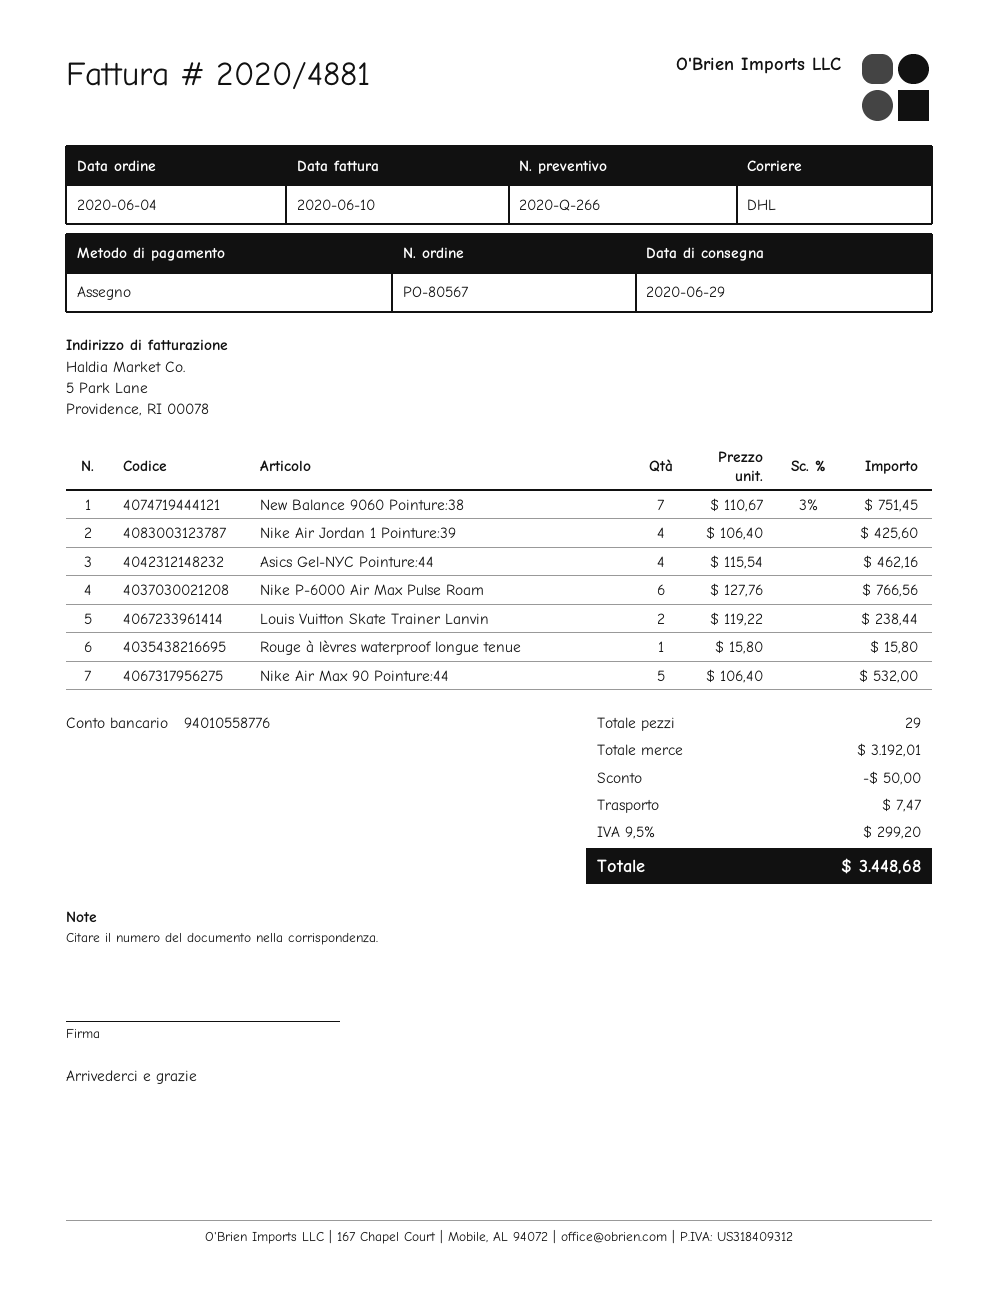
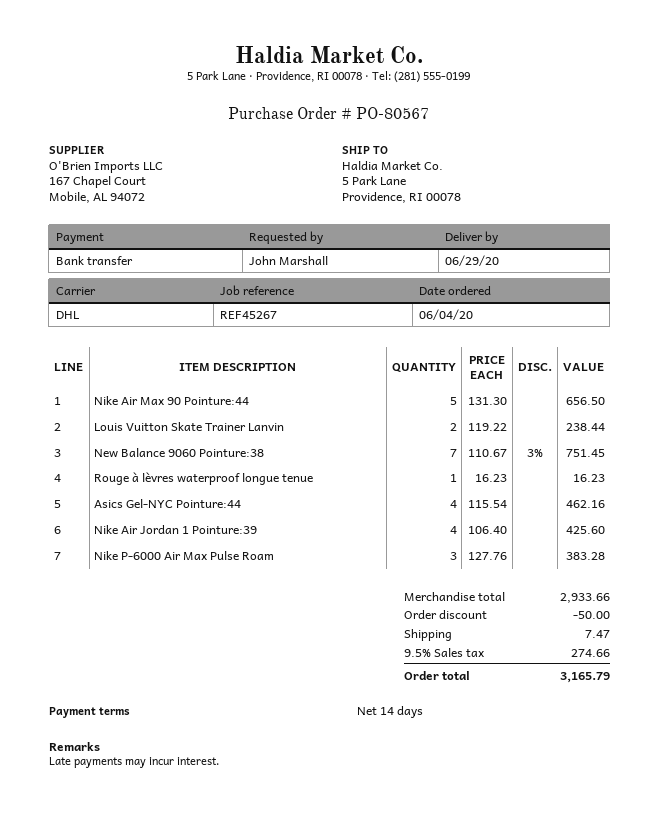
payment method: cheque -> bank transfer
Nike P-6000 Air Max Pulse Roam: 6 x 127.76 = 766.56 -> 3 x 127.76 = 383.28
Rouge à lèvres waterproof longue tenue: 1 x 15.80 = 15.80 -> 1 x 16.23 = 16.23
Nike Air Max 90 Pointure:44: 5 x 106.40 = 532.00 -> 5 x 131.30 = 656.50
subtotal: 3192.01 -> 2933.66
tax: 9.5% = 299.20 -> 9.5% = 274.66
total: 3448.68 -> 3165.79

